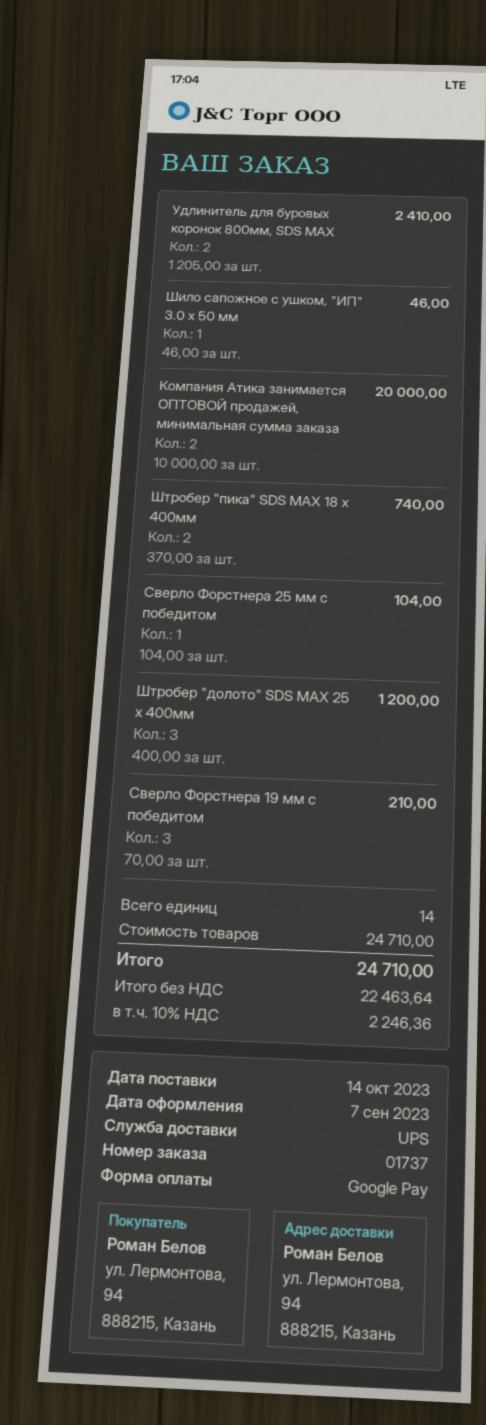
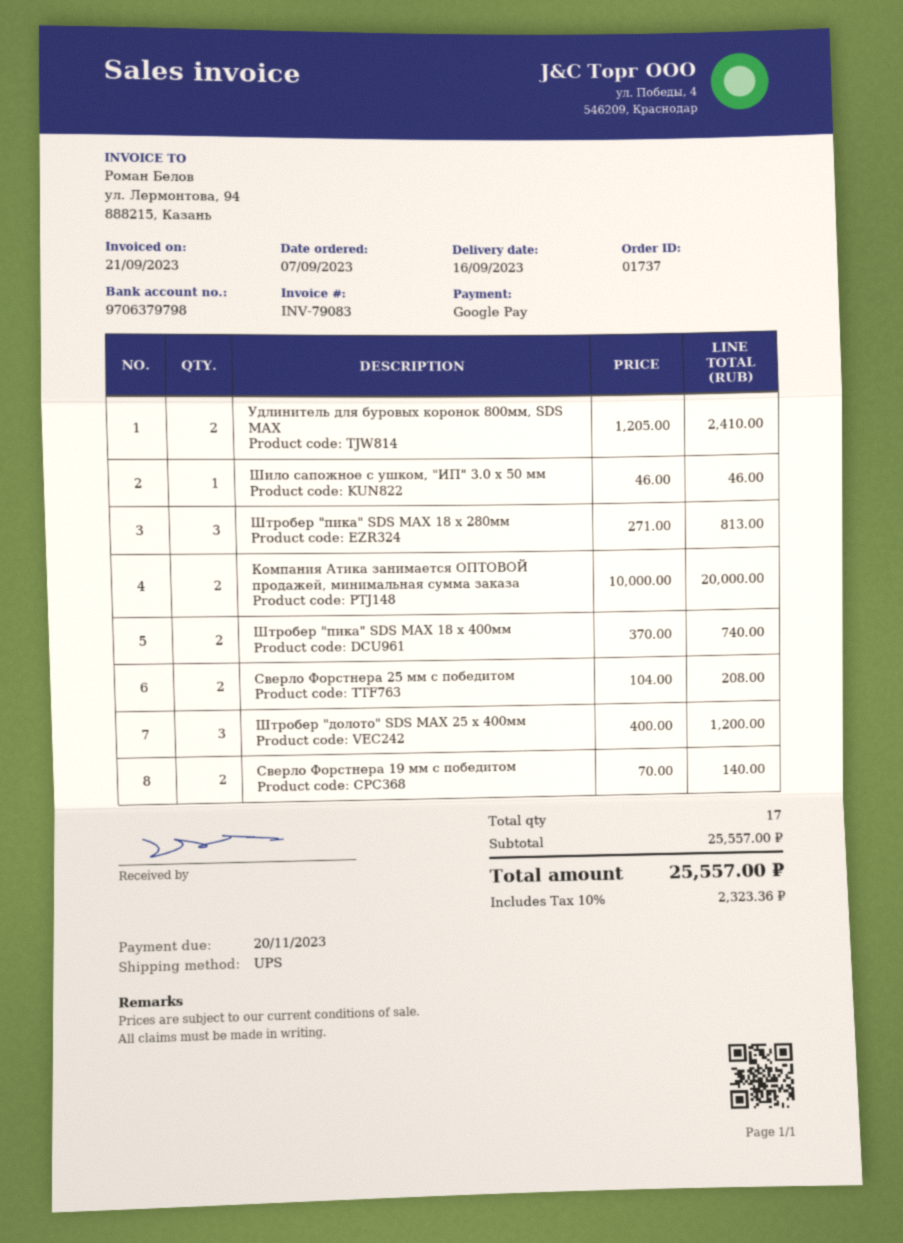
delivery date: 2023-10-14 -> 2023-09-16
Сверло Форстнера 25 мм с победитом: 1 x 104.00 = 104.00 -> 2 x 104.00 = 208.00
Сверло Форстнера 19 мм с победитом: 3 x 70.00 = 210.00 -> 2 x 70.00 = 140.00
Штробер "пика" SDS МАХ 18 х 280мм: none -> 3 x 271.00 = 813.00
total quantity: 14 -> 17
subtotal: 24710.00 -> 25557.00
tax: 10% = 2246.36 -> 10% = 2323.36
total: 24710.00 -> 25557.00

